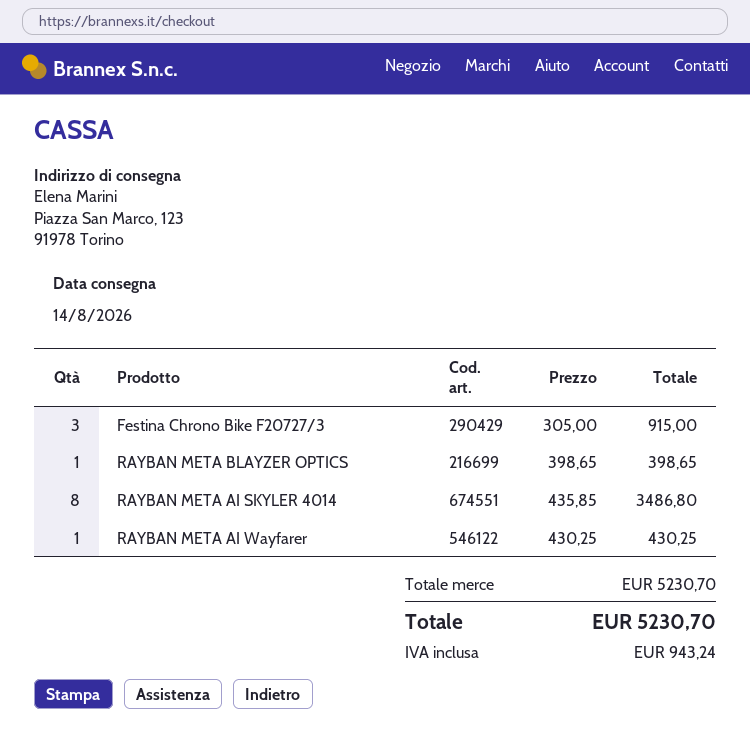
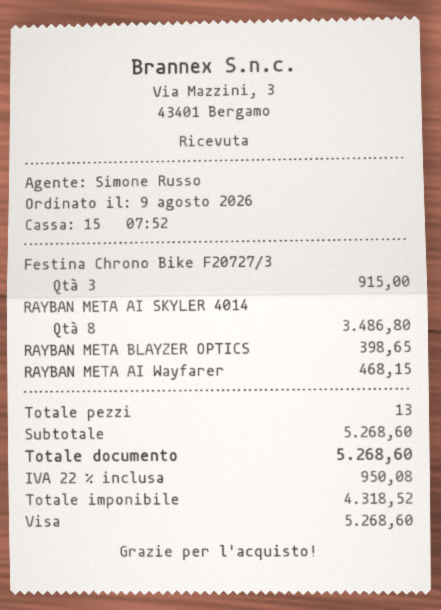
RAYBAN META AI Wayfarer: 1 for 430.25 -> 1 for 468.15
subtotal: 5230.70 -> 5268.60
tax: 943.24 -> 950.08
total: 5230.70 -> 5268.60

